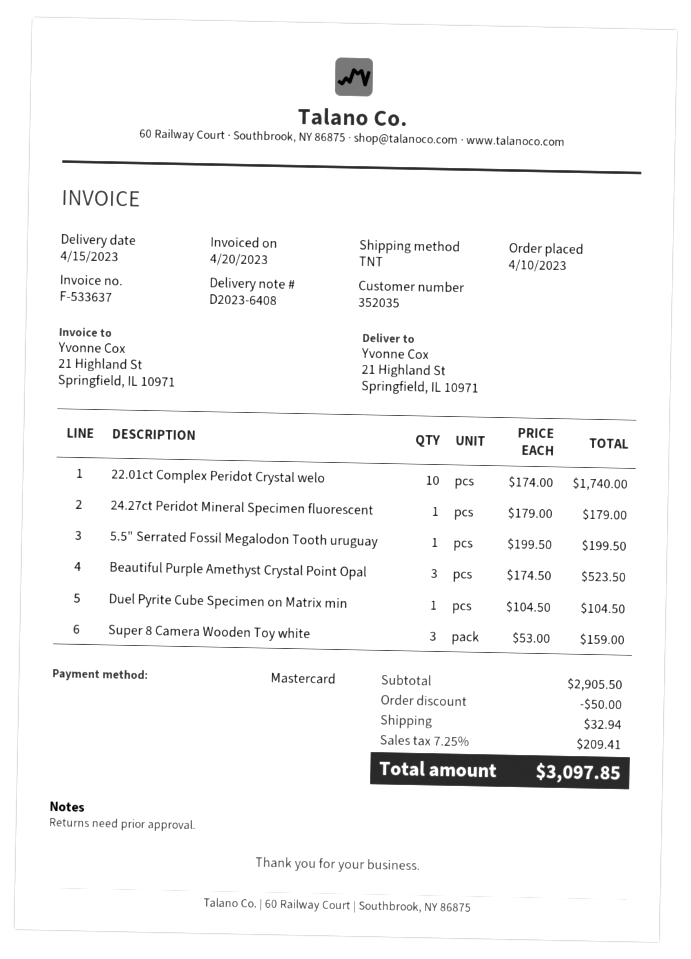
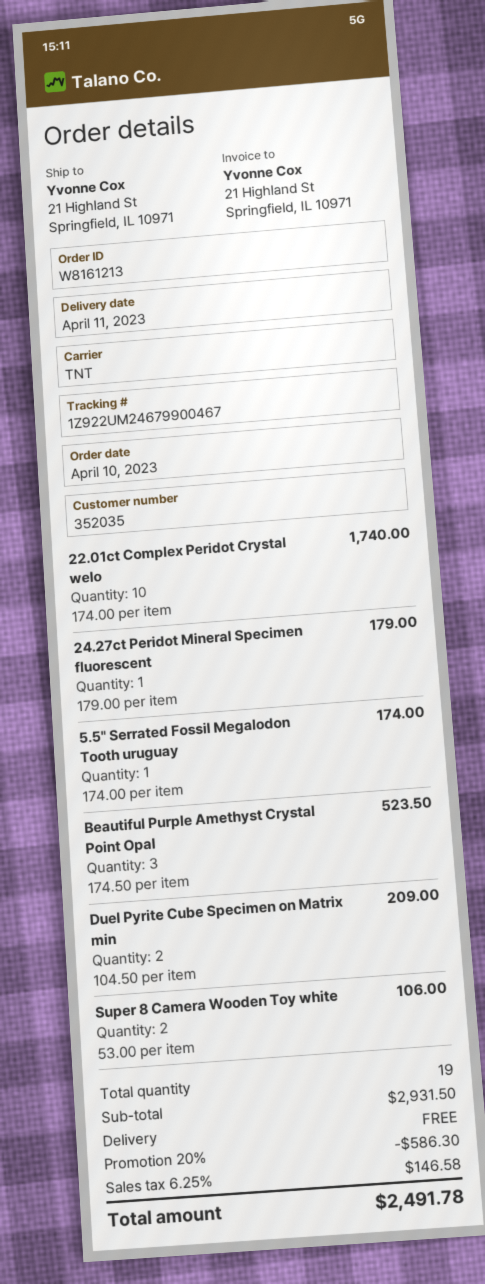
delivery date: 2023-04-15 -> 2023-04-11
5.5" Serrated Fossil Megalodon Tooth uruguay: 1 x 199.50 = 199.50 -> 1 x 174.00 = 174.00
Duel Pyrite Cube Specimen on Matrix min: 1 x 104.50 = 104.50 -> 2 x 104.50 = 209.00
Super 8 Camera Wooden Toy white: 3 x 53.00 = 159.00 -> 2 x 53.00 = 106.00
subtotal: 2905.50 -> 2931.50
discount: 50.00 -> 586.30
shipping: 32.94 -> 0.00
tax: 7.25% = 209.41 -> 6.25% = 146.58
total: 3097.85 -> 2491.78

